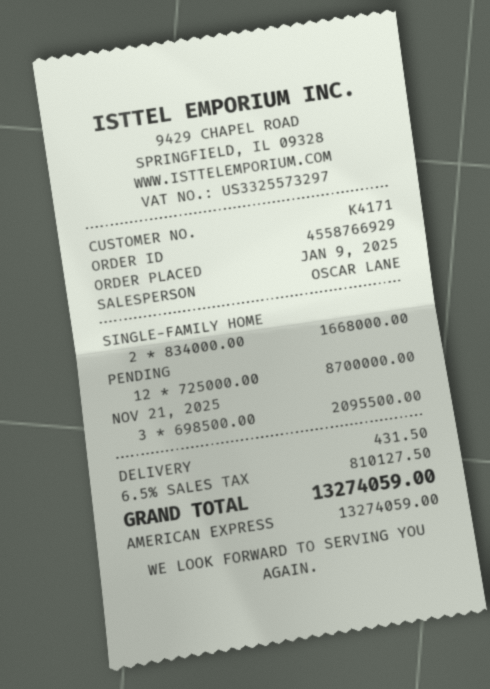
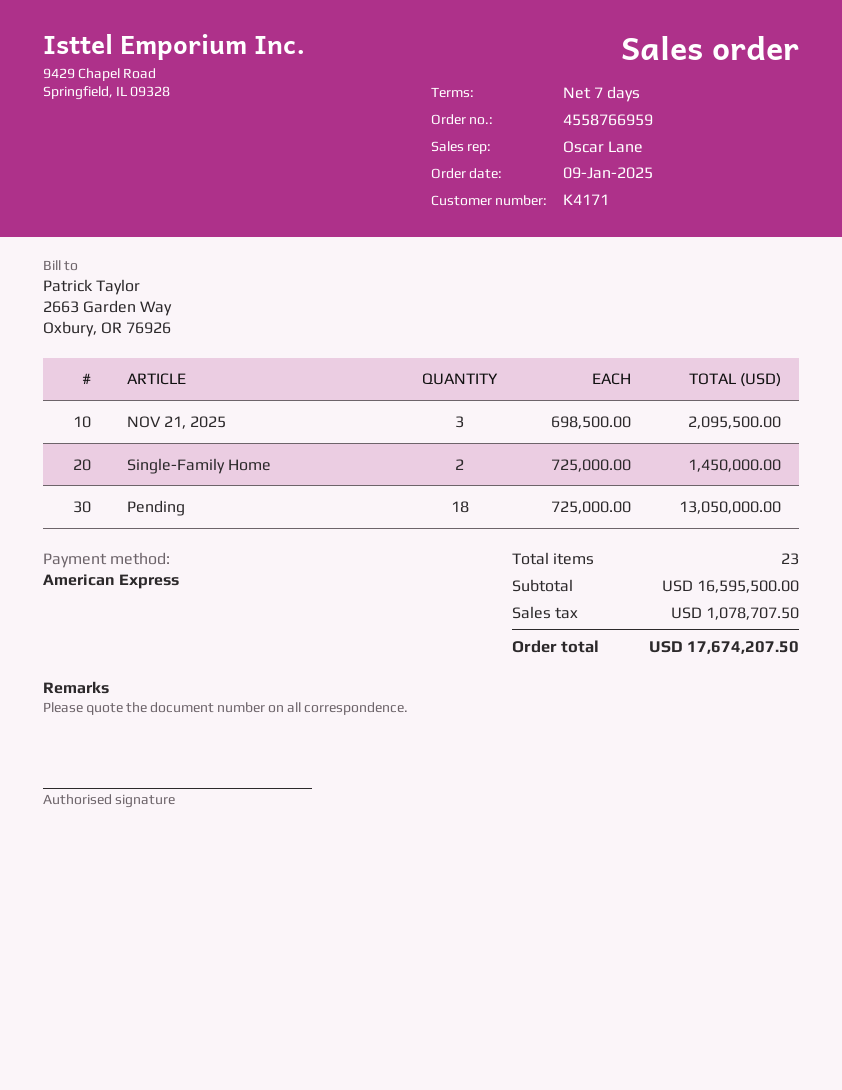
order number: 4558766929 -> 4558766959
SINGLE-FAMILY HOME: 2 x 834000.00 = 1668000.00 -> 2 x 725000.00 = 1450000.00
PENDING: 12 x 725000.00 = 8700000.00 -> 18 x 725000.00 = 13050000.00
shipping: 431.50 -> none
tax: 810127.50 -> 1078707.50
total: 13274059.00 -> 17674207.50

